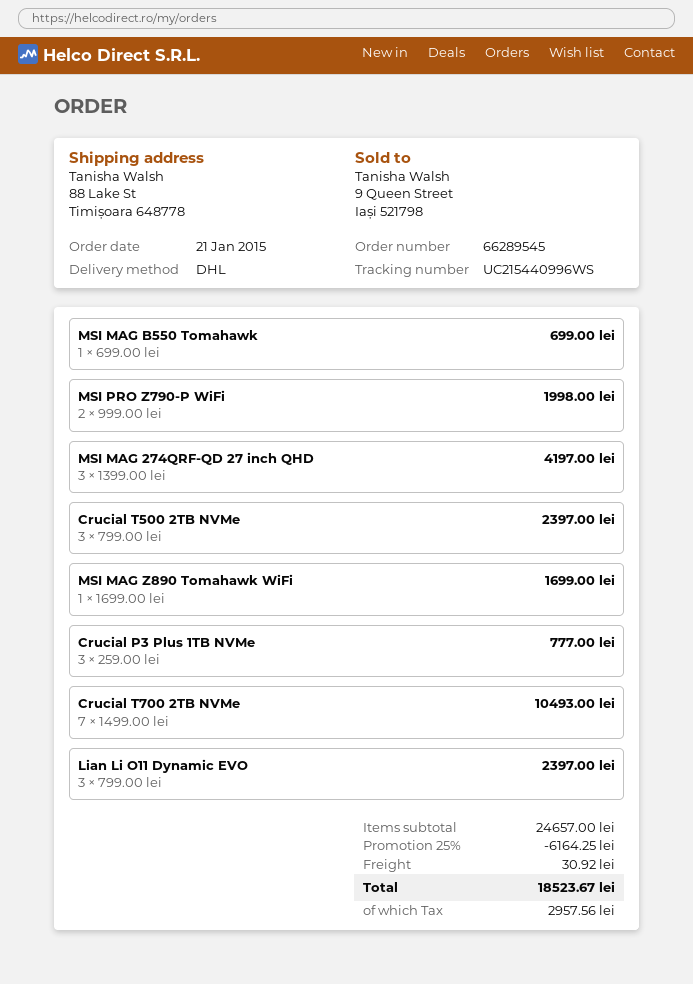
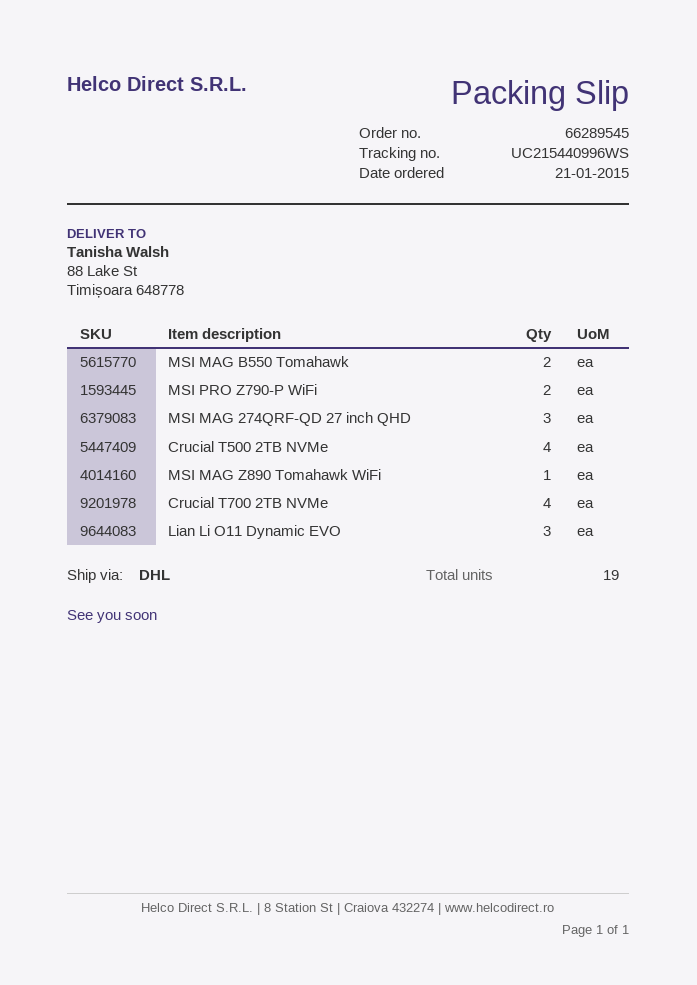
MSI MAG B550 Tomahawk: 1 -> 2
Crucial T500 2TB NVMe: 3 -> 4
Crucial P3 Plus 1TB NVMe: 3 -> none
Crucial T700 2TB NVMe: 7 -> 4

